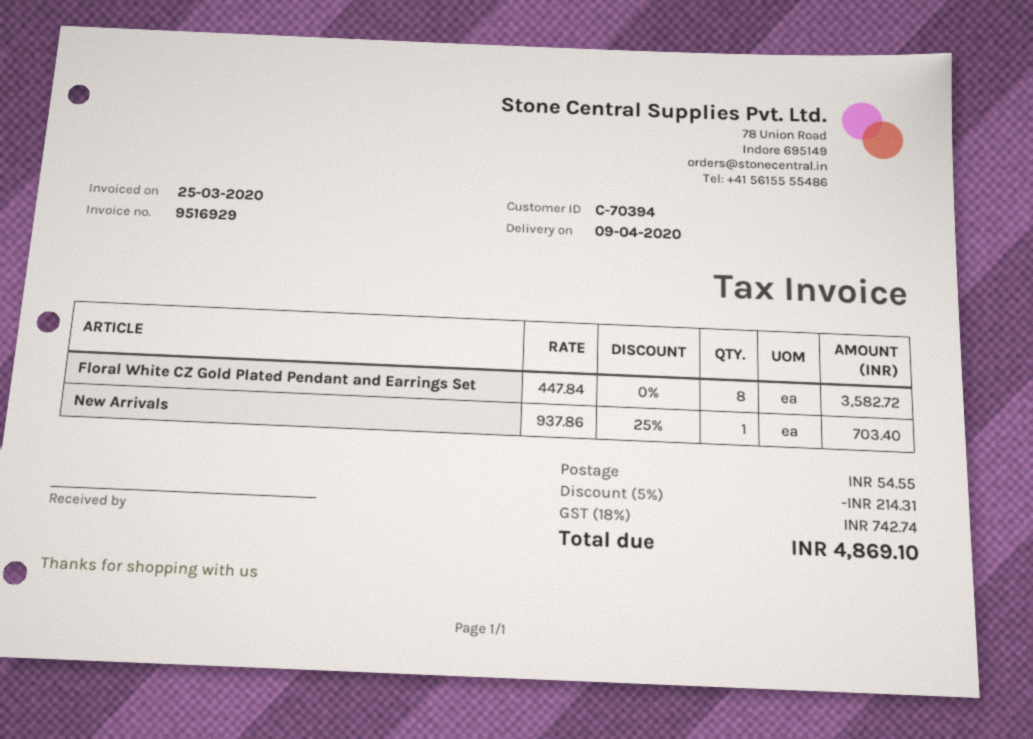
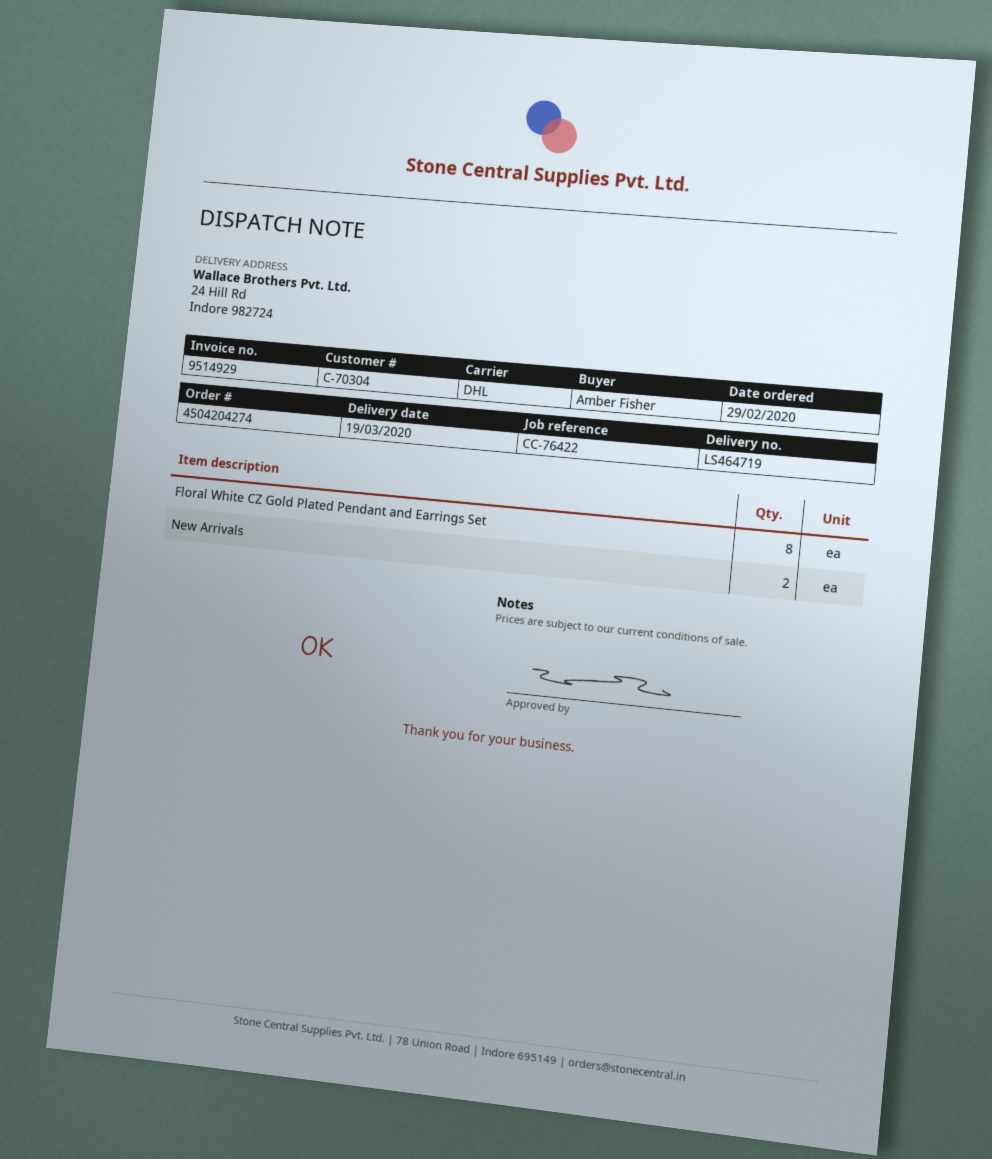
delivery date: 2020-04-09 -> 2020-03-19
invoice number: 9516929 -> 9514929
customer number: C-70394 -> C-70304
New Arrivals: 1 -> 2

